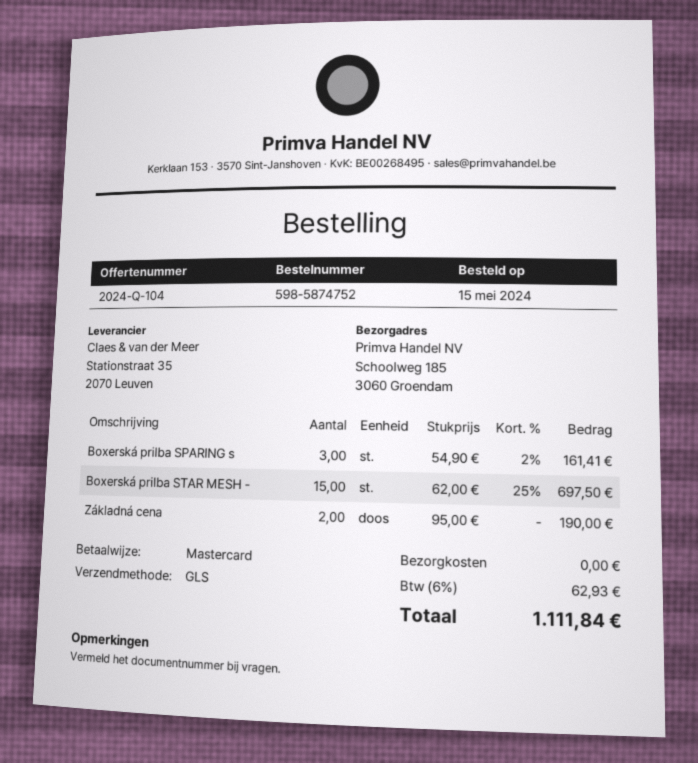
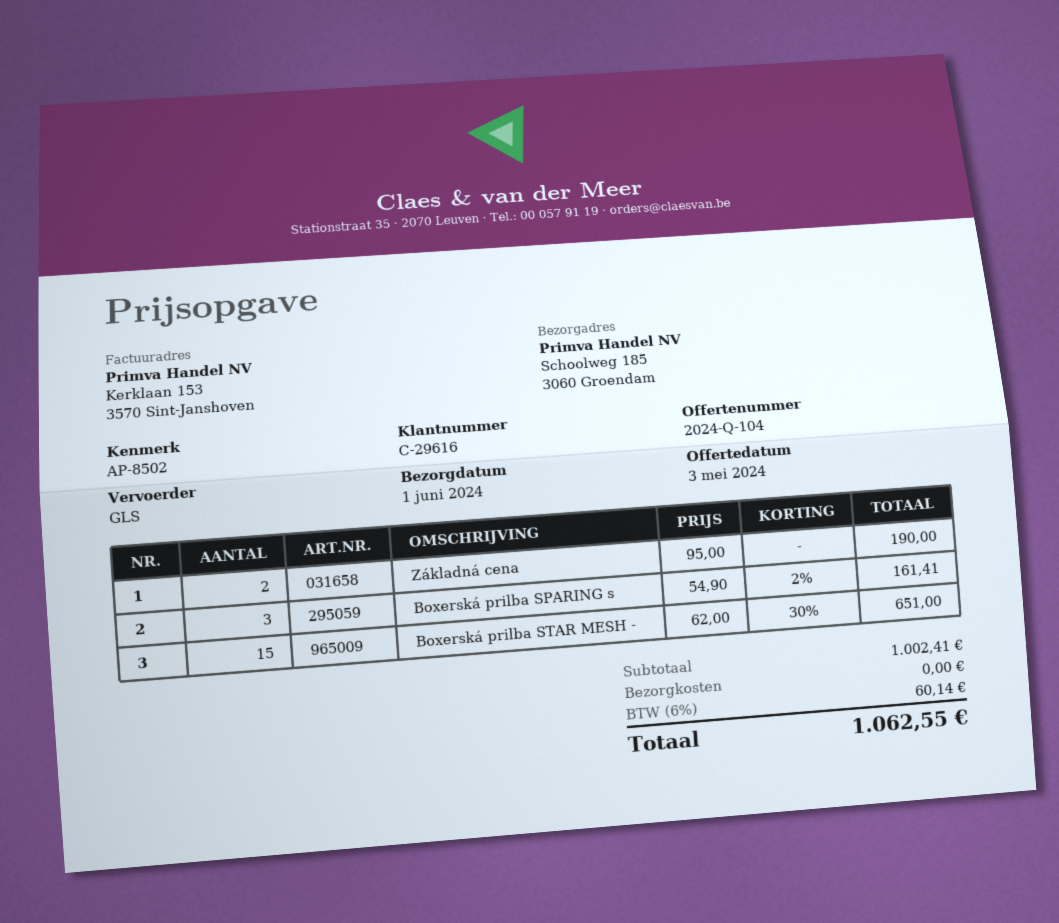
Boxerská prilba STAR MESH -: 15 x 62.00 - 25% = 697.50 -> 15 x 62.00 - 30% = 651.00
tax: 6% = 62.93 -> 6% = 60.14
total: 1111.84 -> 1062.55

